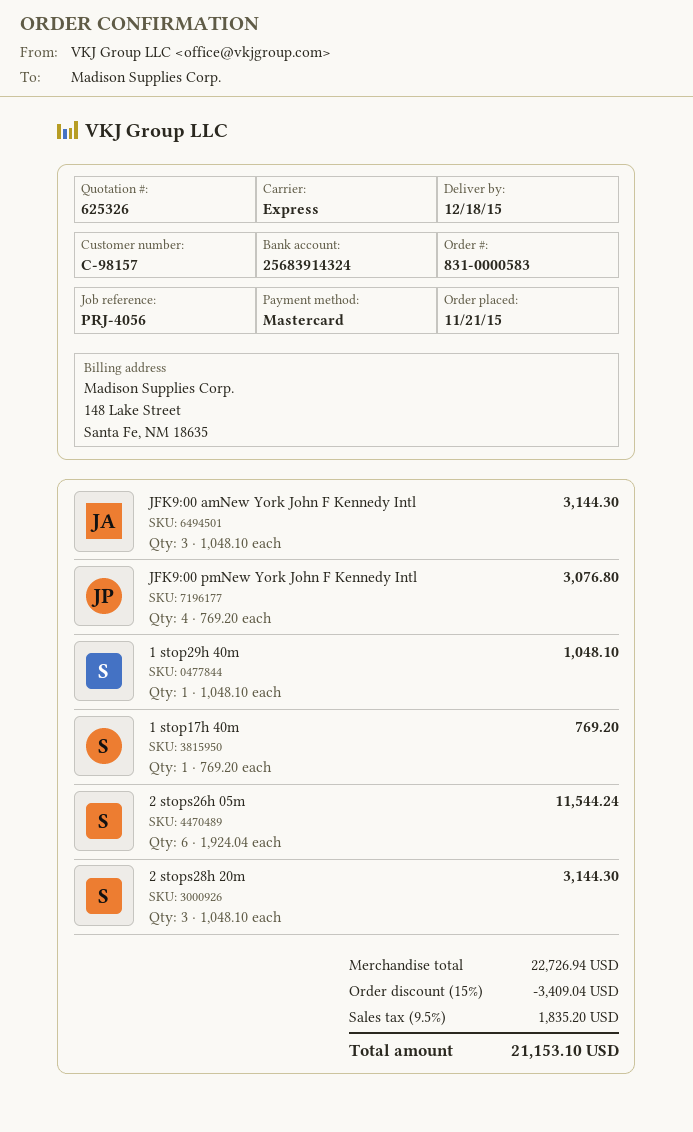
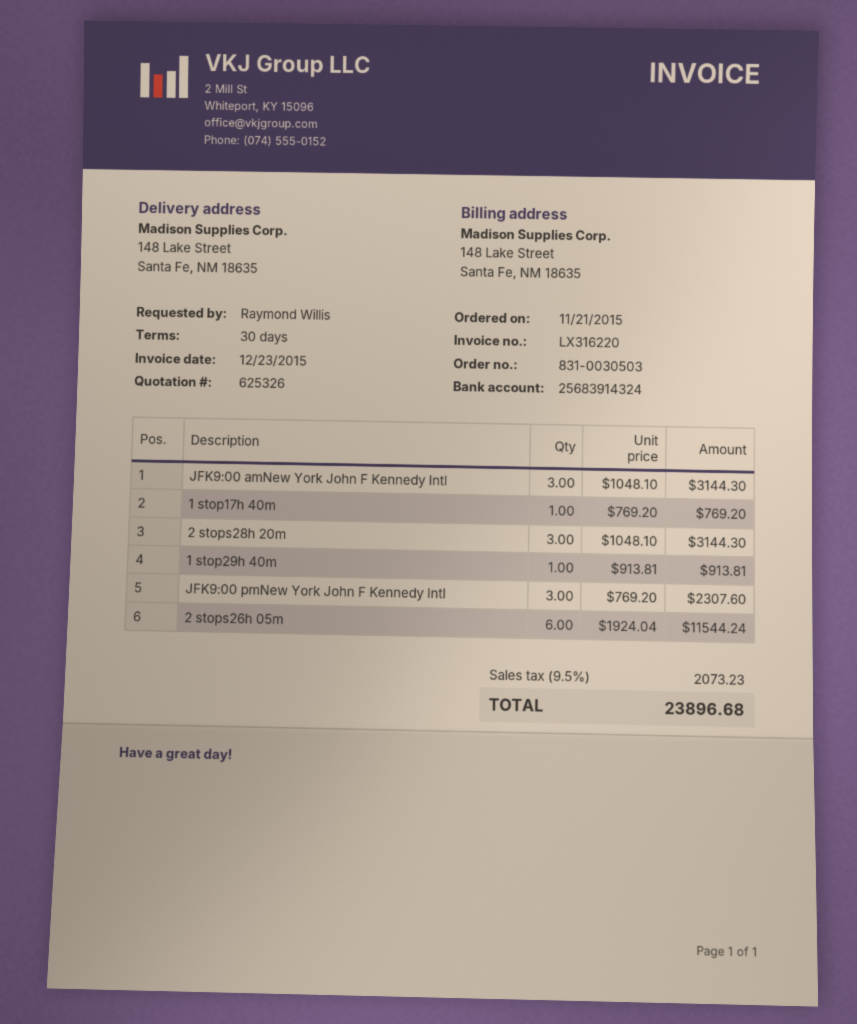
order number: 831-0000583 -> 831-0030503
JFK9:00 pmNew York John F Kennedy Intl: 4 x 769.20 = 3076.80 -> 3 x 769.20 = 2307.60
1 stop29h 40m: 1 x 1048.10 = 1048.10 -> 1 x 913.81 = 913.81
discount: 15% = 3409.04 -> none
tax: 9.5% = 1835.20 -> 9.5% = 2073.23
total: 21153.10 -> 23896.68

